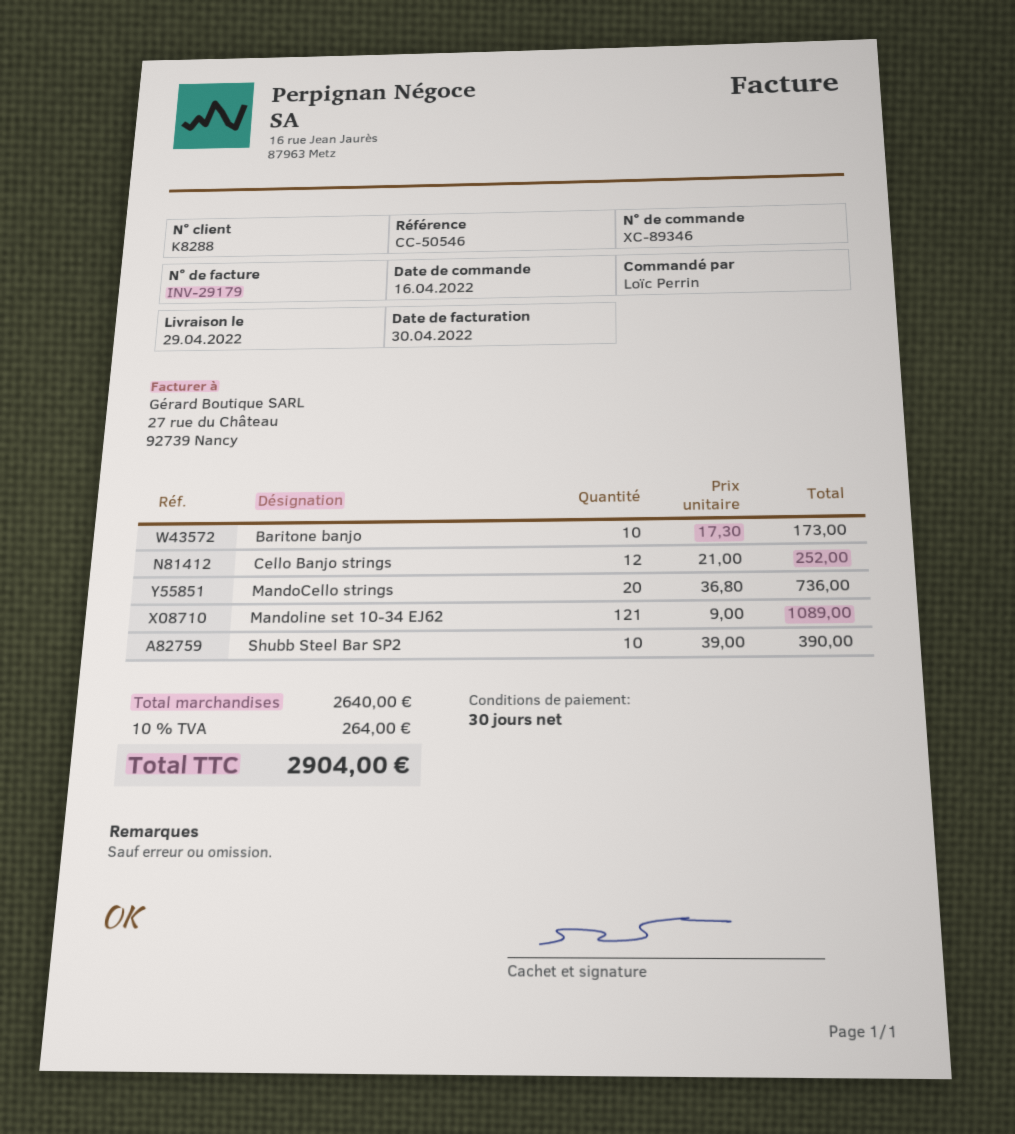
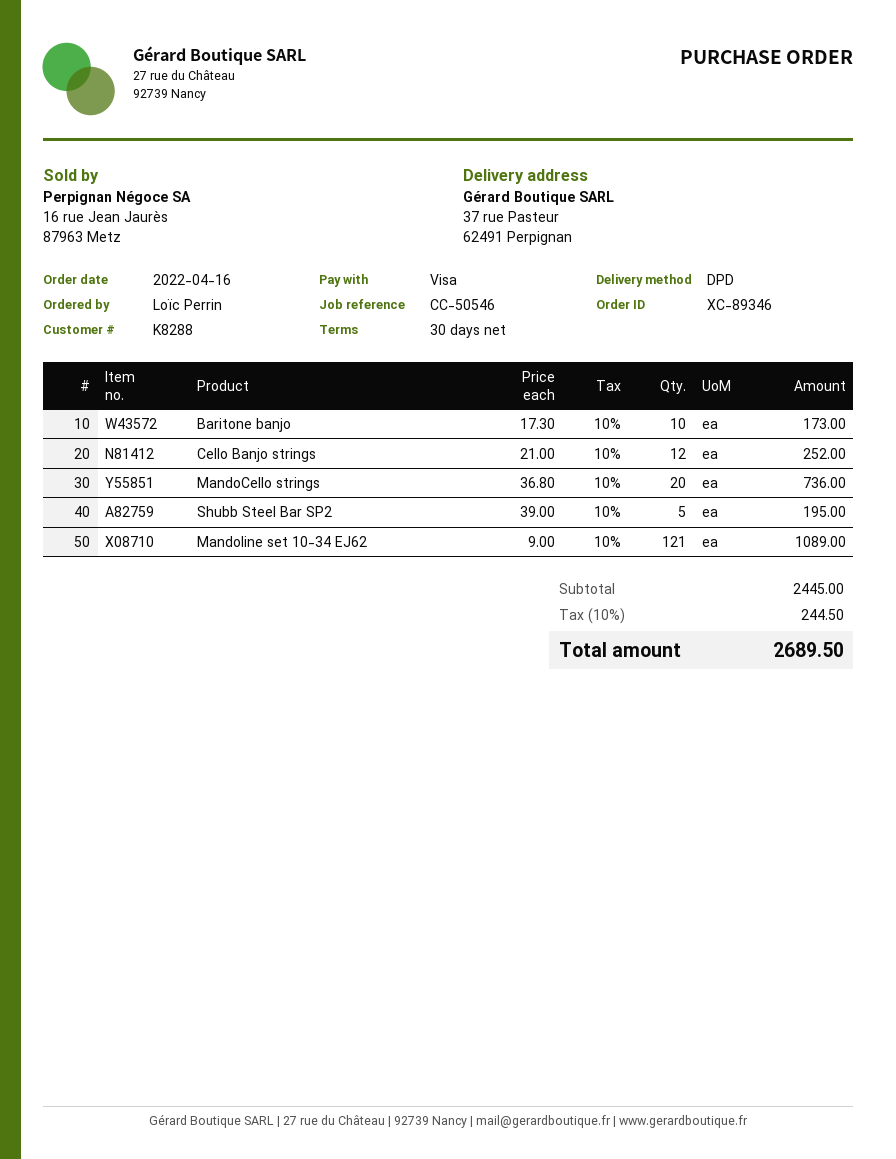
Shubb Steel Bar SP2: 10 x 39.00 = 390.00 -> 5 x 39.00 = 195.00
subtotal: 2640.00 -> 2445.00
tax: 10% = 264.00 -> 10% = 244.50
total: 2904.00 -> 2689.50

